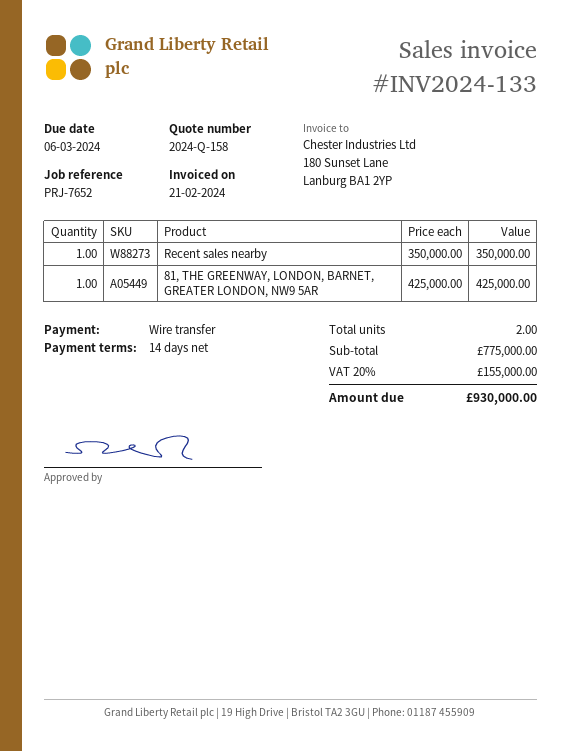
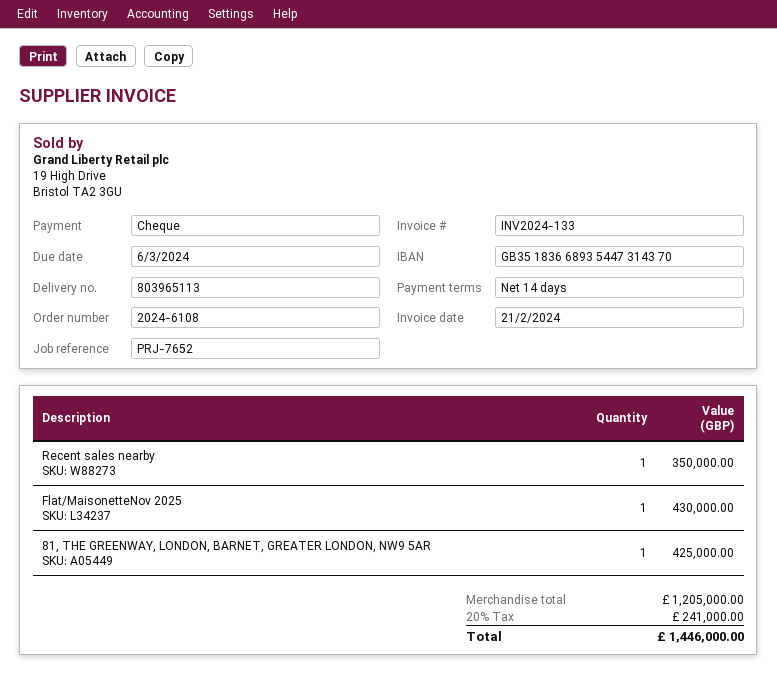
payment method: bank transfer -> cheque
Flat/MaisonetteNov 2025: none -> 1 for 430000.00
subtotal: 775000.00 -> 1205000.00
tax: 20% = 155000.00 -> 20% = 241000.00
total: 930000.00 -> 1446000.00

